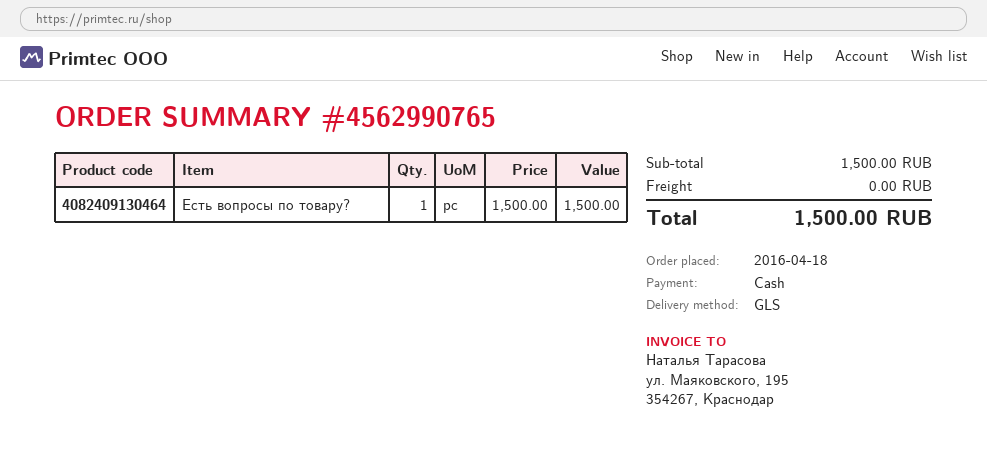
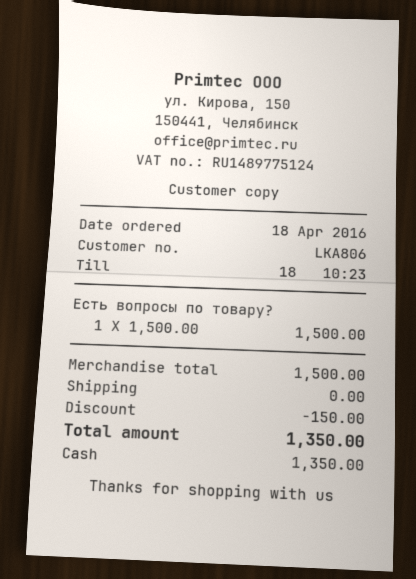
discount: none -> 150.00
total: 1500.00 -> 1350.00

